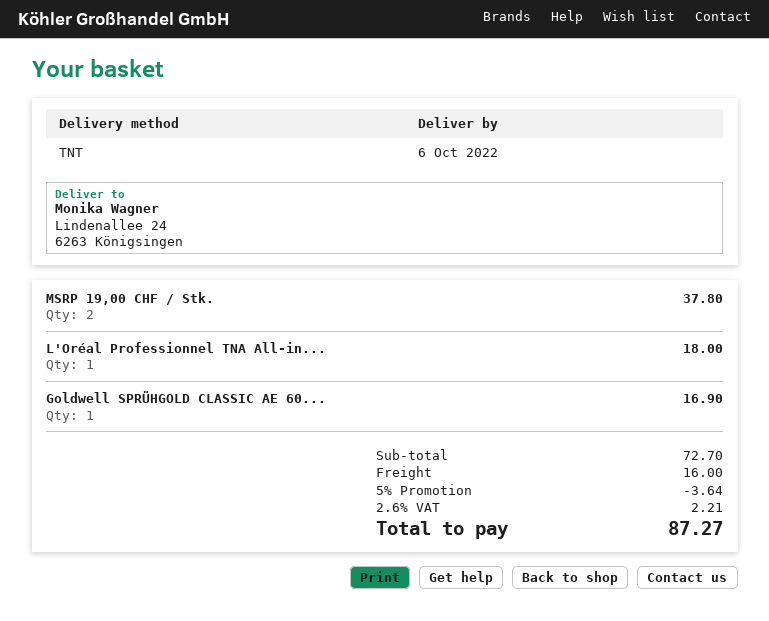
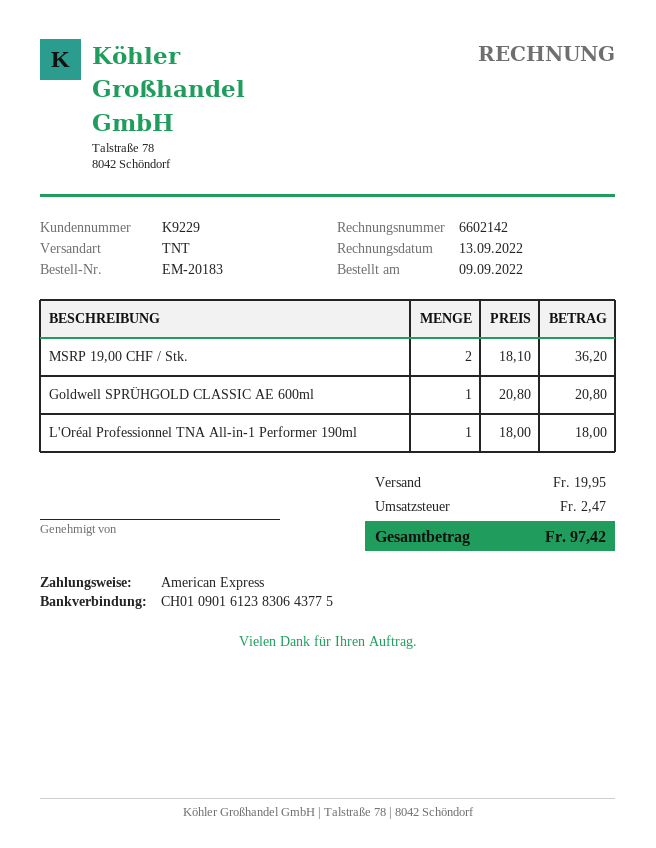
MSRP 19,00 CHF / Stk.: 2 for 37.80 -> 2 for 36.20
Goldwell SPRÜHGOLD CLASSIC AE 60...: 1 for 16.90 -> 1 for 20.80
discount: 5% = 3.64 -> none
shipping: 16.00 -> 19.95
tax: 2.21 -> 2.47
total: 87.27 -> 97.42

